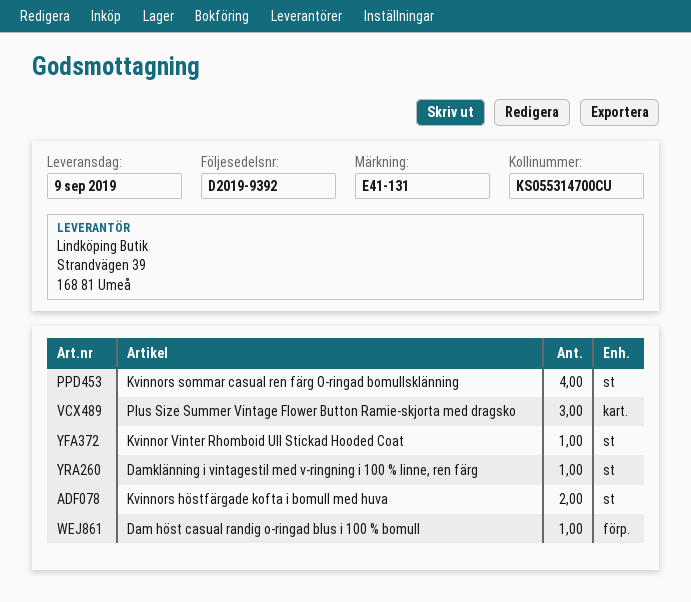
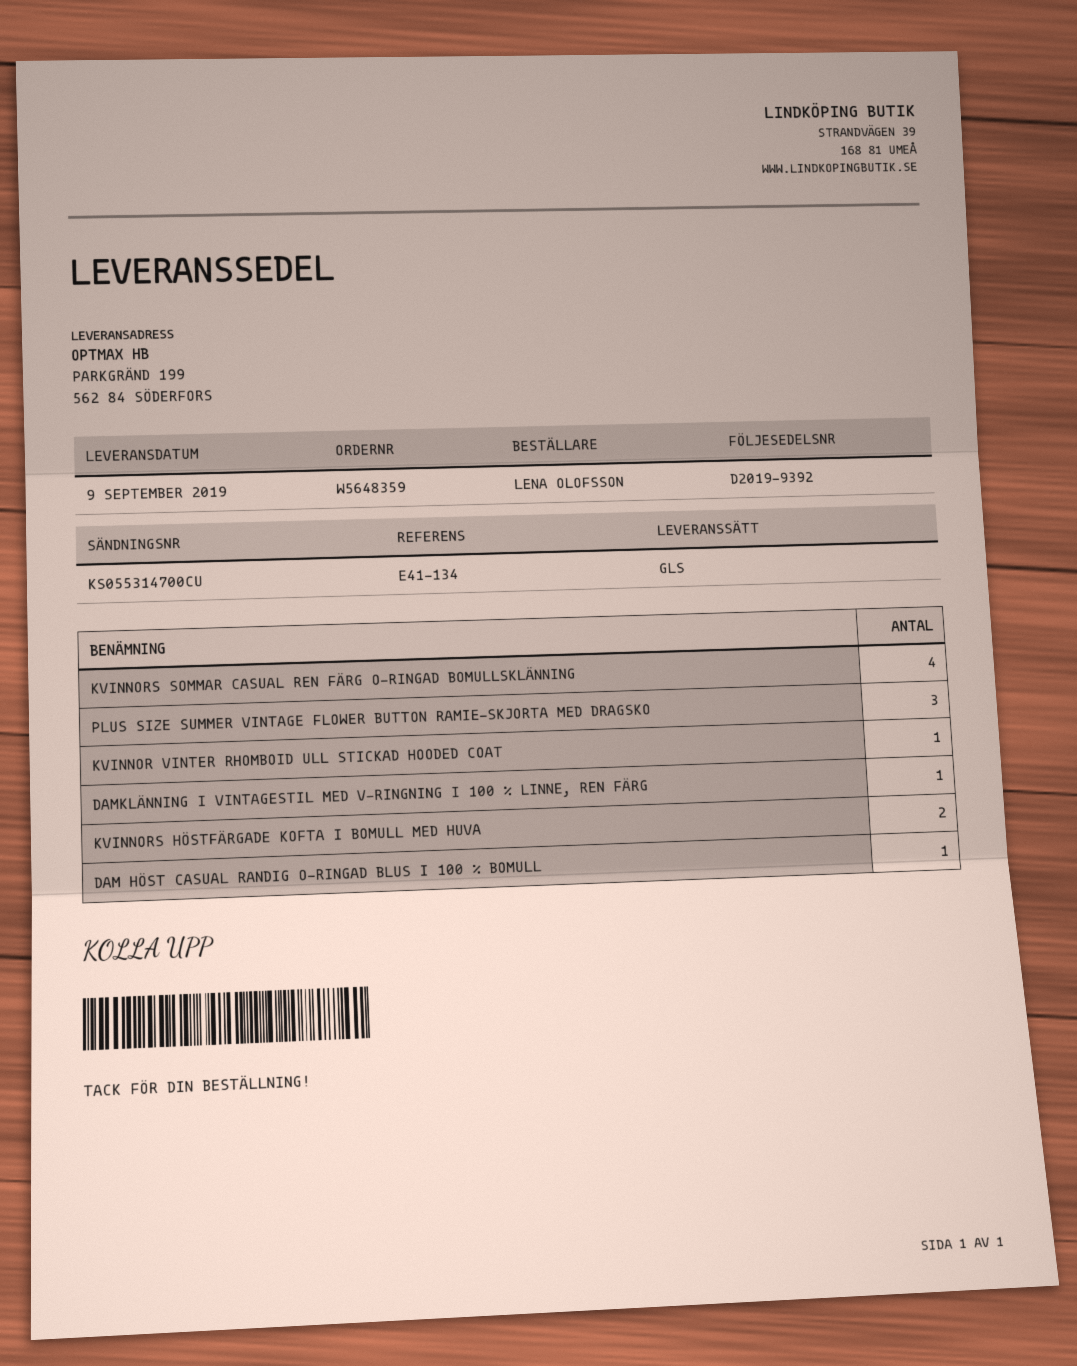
reference: E41-131 -> E41-134

